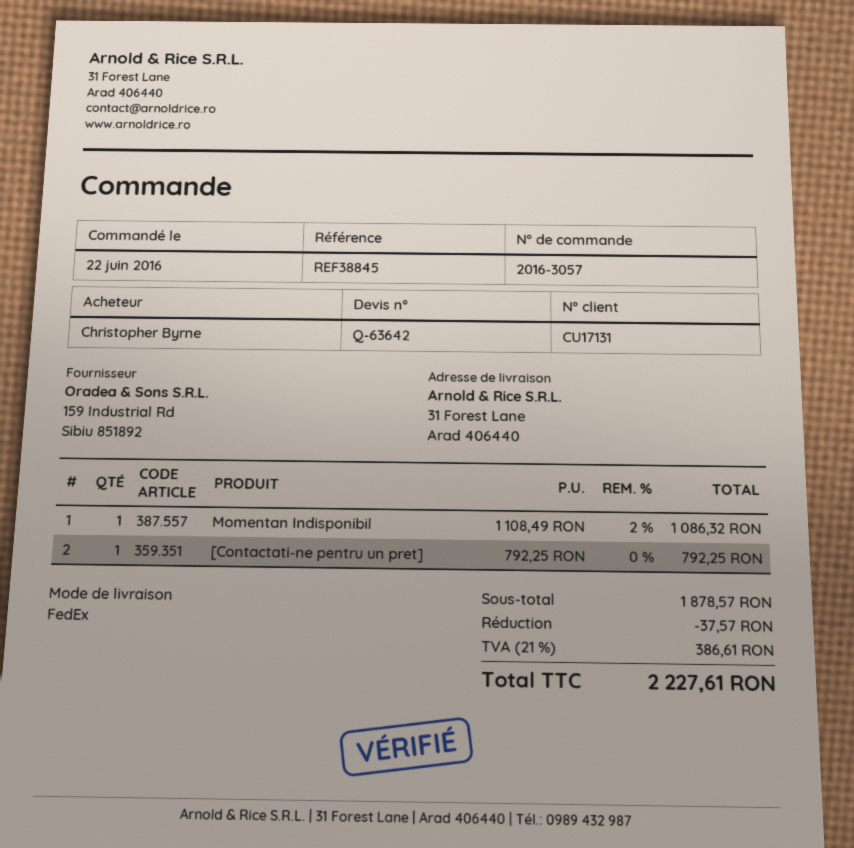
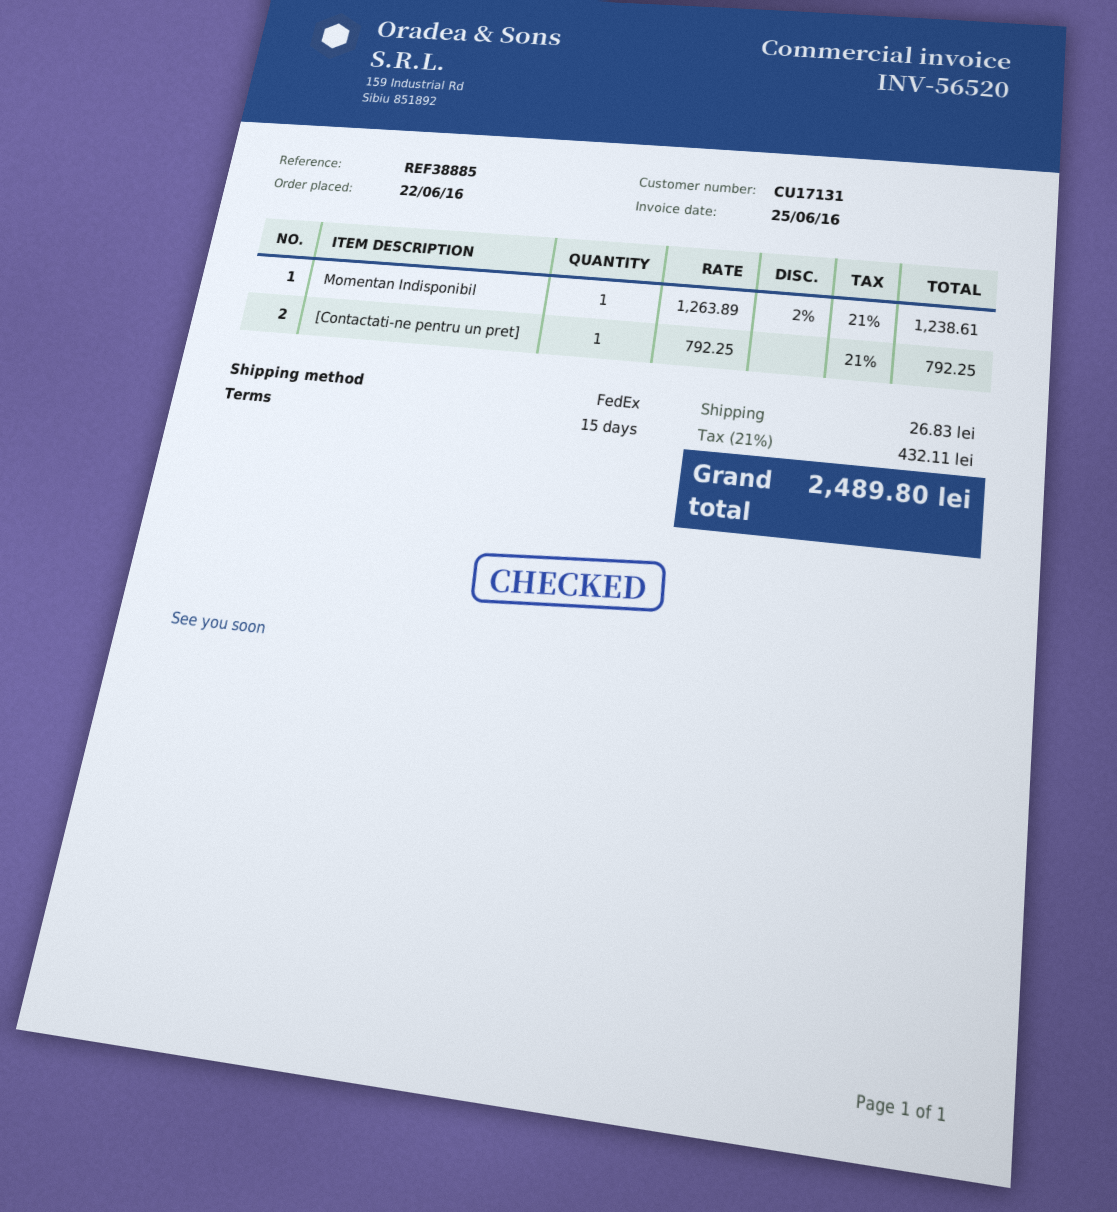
reference: REF38845 -> REF38885
Momentan Indisponibil: 1 x 1108.49 - 2% = 1086.32 -> 1 x 1263.89 - 2% = 1238.61
discount: 37.57 -> none
shipping: none -> 26.83
tax: 21% = 386.61 -> 21% = 432.11
total: 2227.61 -> 2489.80

